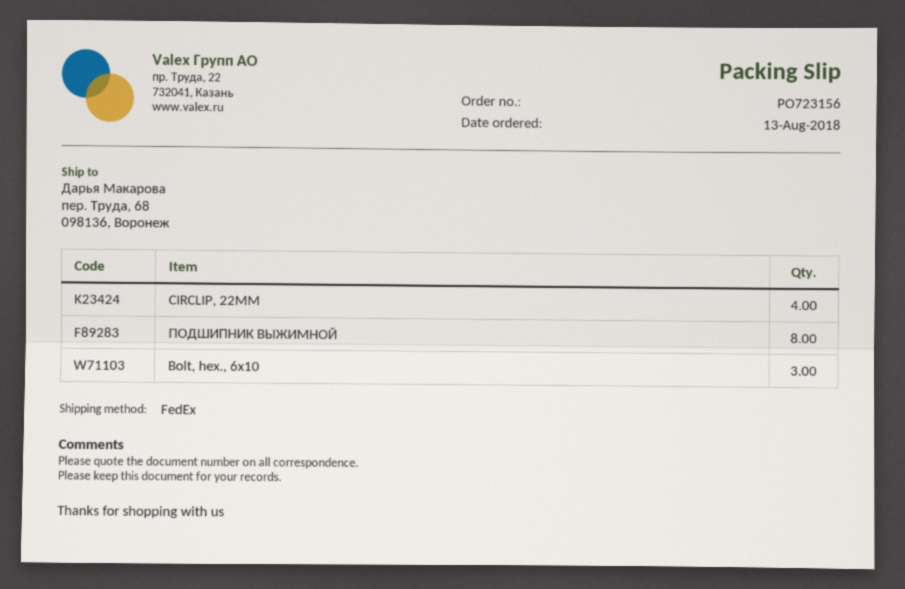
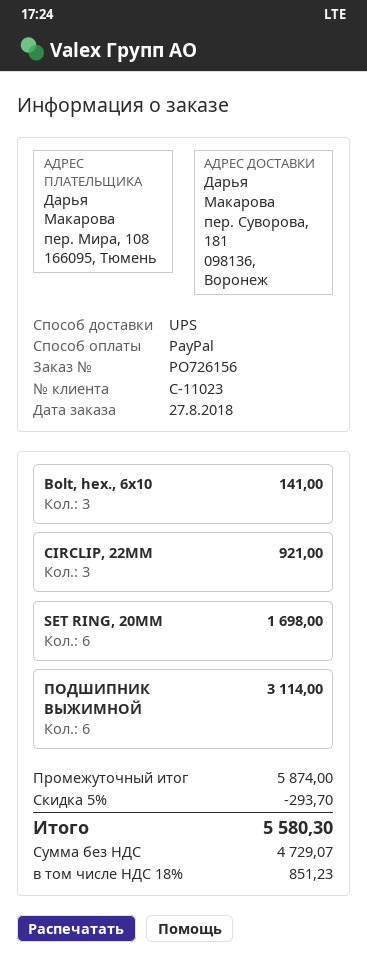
order number: PO723156 -> PO726156
order date: 2018-08-13 -> 2018-08-27
shipping method: FedEx -> UPS
ship to: пер. Труда, 68, 098136, Воронеж -> пер. Суворова, 181, 098136, Воронеж
CIRCLIP, 22MM: 4 -> 3
ПОДШИПНИК ВЫЖИМНОЙ: 8 -> 6
SET RING, 20MM: none -> 6

